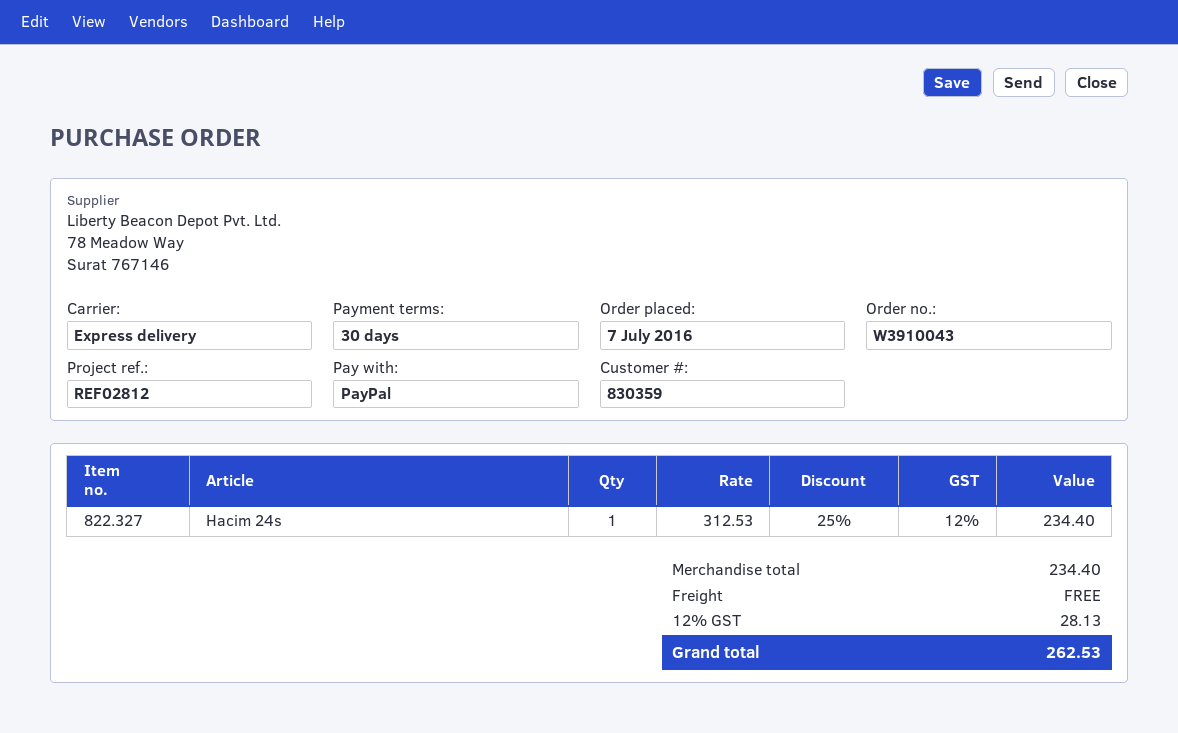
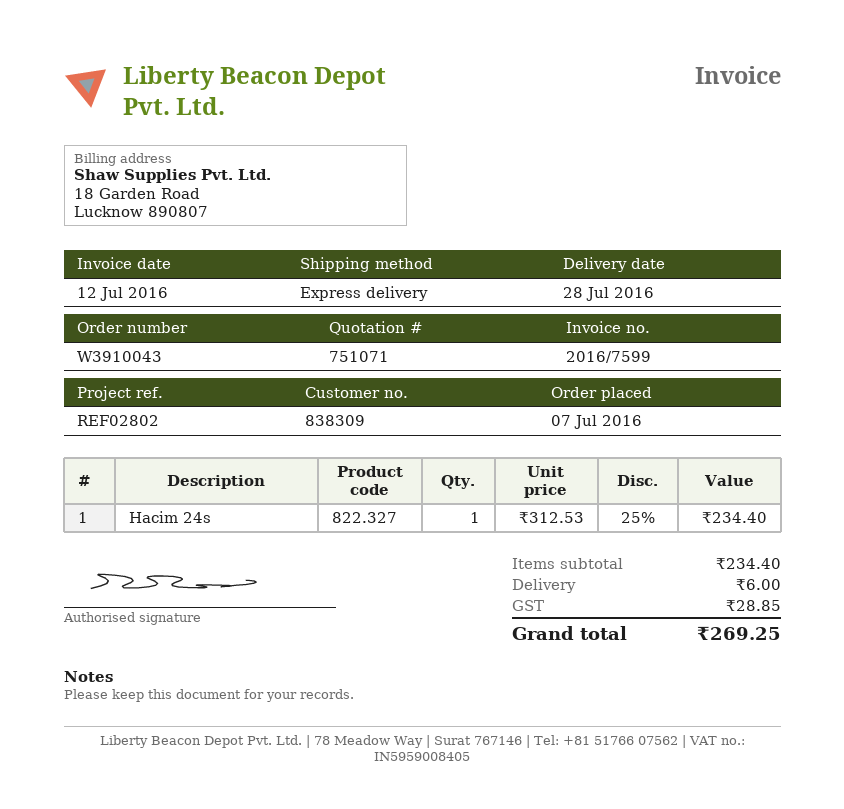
customer number: 830359 -> 838309
reference: REF02812 -> REF02802
shipping: 0.00 -> 6.00
tax: 28.13 -> 28.85
total: 262.53 -> 269.25

